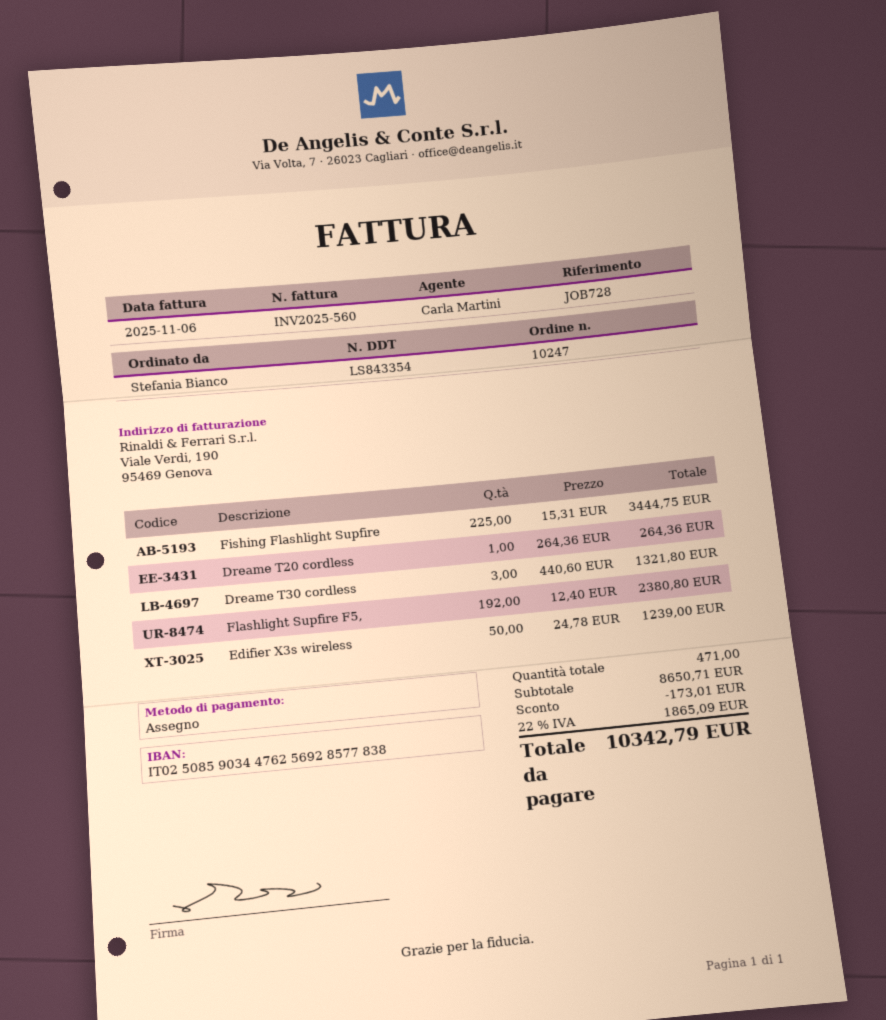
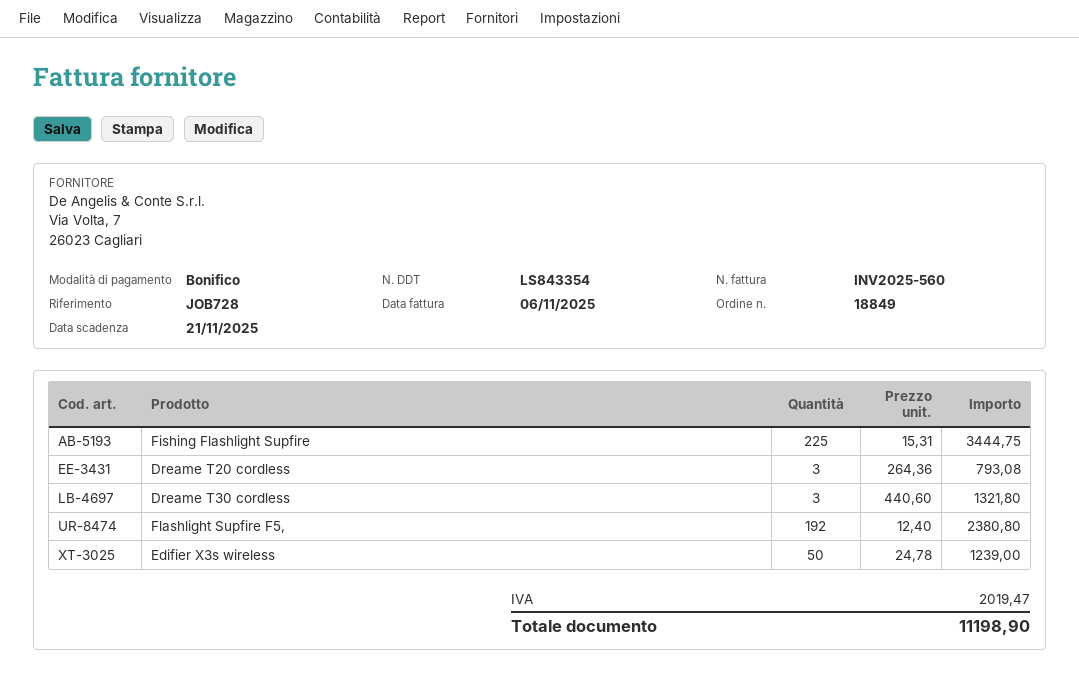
order number: 10247 -> 18849
payment method: cheque -> bank transfer
Dreame T20 cordless: 1 x 264.36 = 264.36 -> 3 x 264.36 = 793.08
discount: 173.01 -> none
tax: 1865.09 -> 2019.47
total: 10342.79 -> 11198.90

